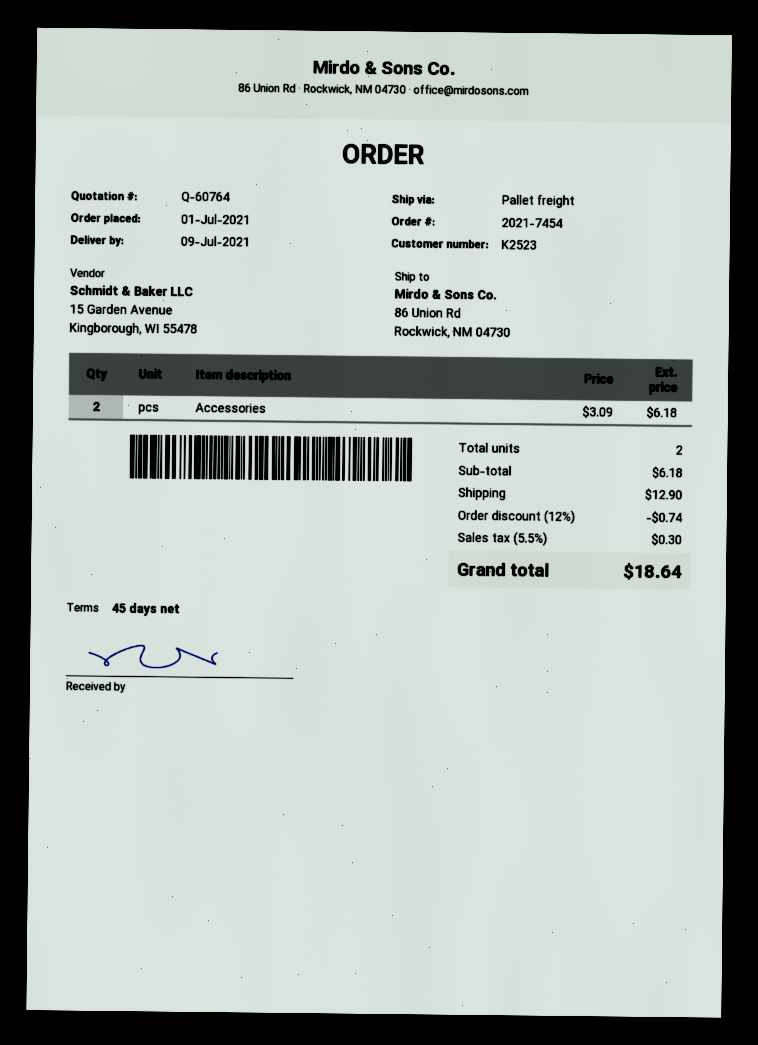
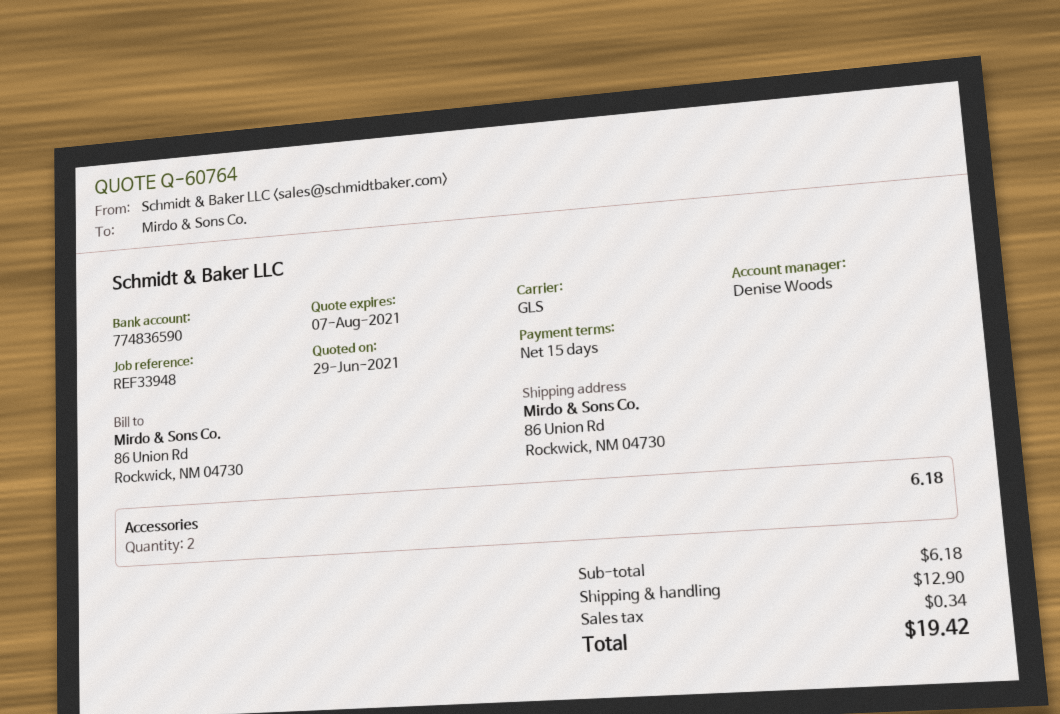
payment terms: 45 days -> 15 days
shipping method: pallet freight -> GLS
discount: 12% = 0.74 -> none
tax: 0.30 -> 0.34
total: 18.64 -> 19.42

